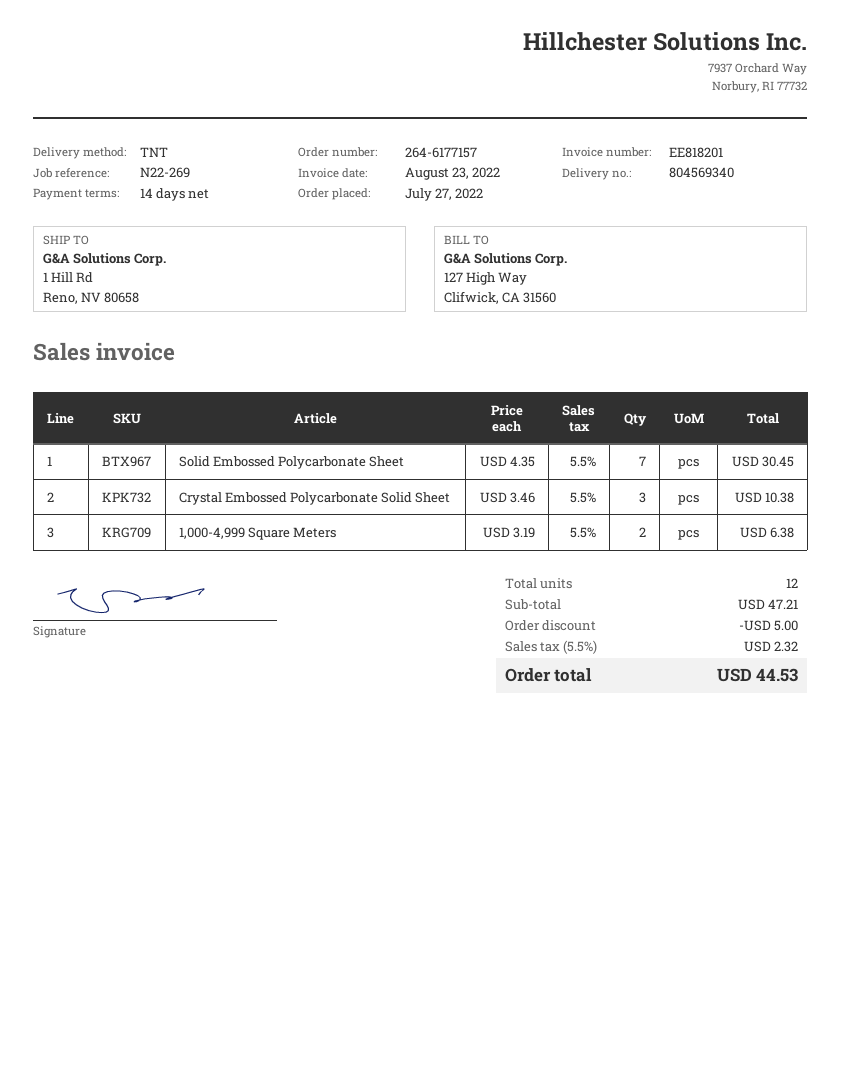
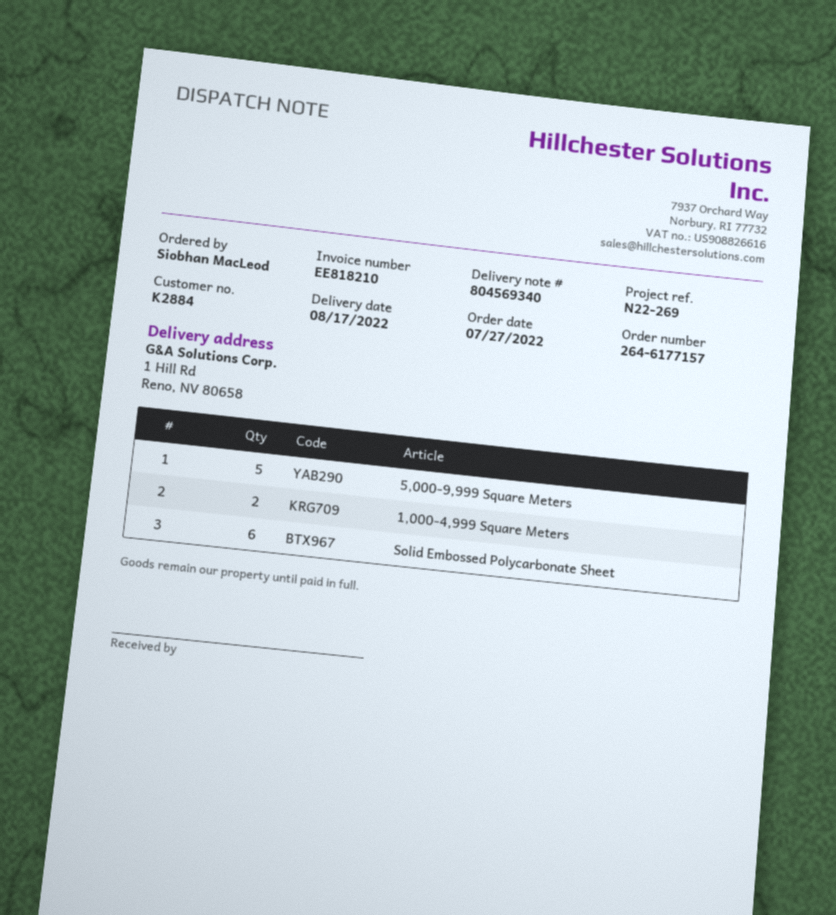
invoice number: EE818201 -> EE818210
Solid Embossed Polycarbonate Sheet: 7 -> 6
Crystal Embossed Polycarbonate Solid Sheet: 3 -> none
5,000-9,999 Square Meters: none -> 5

